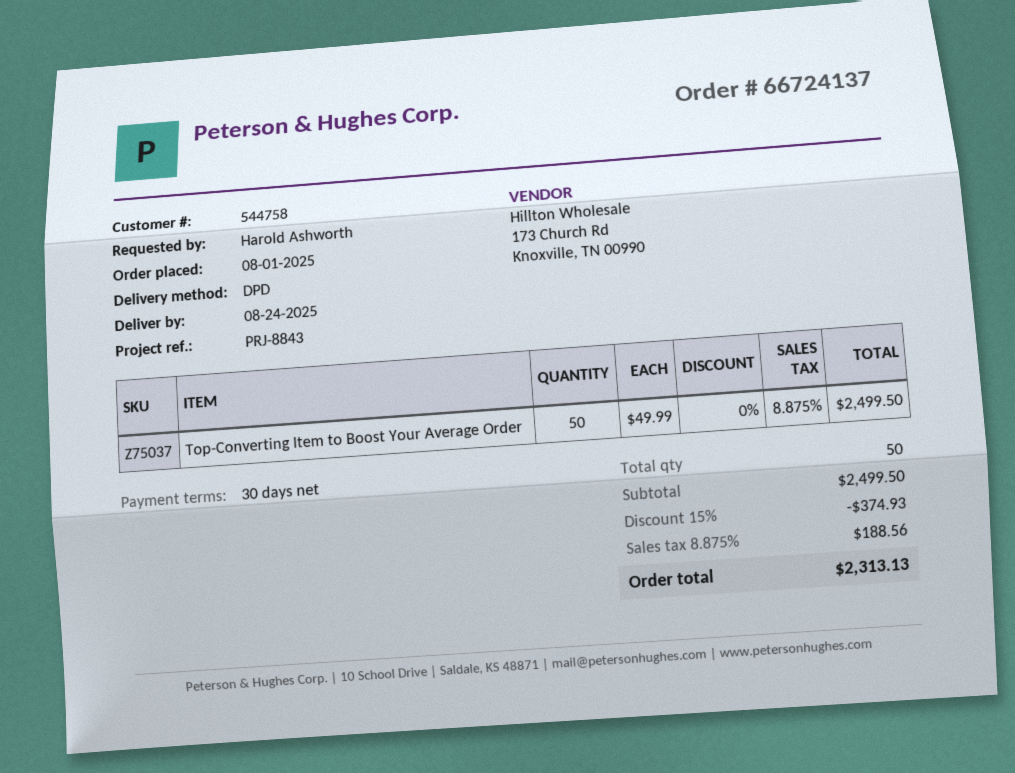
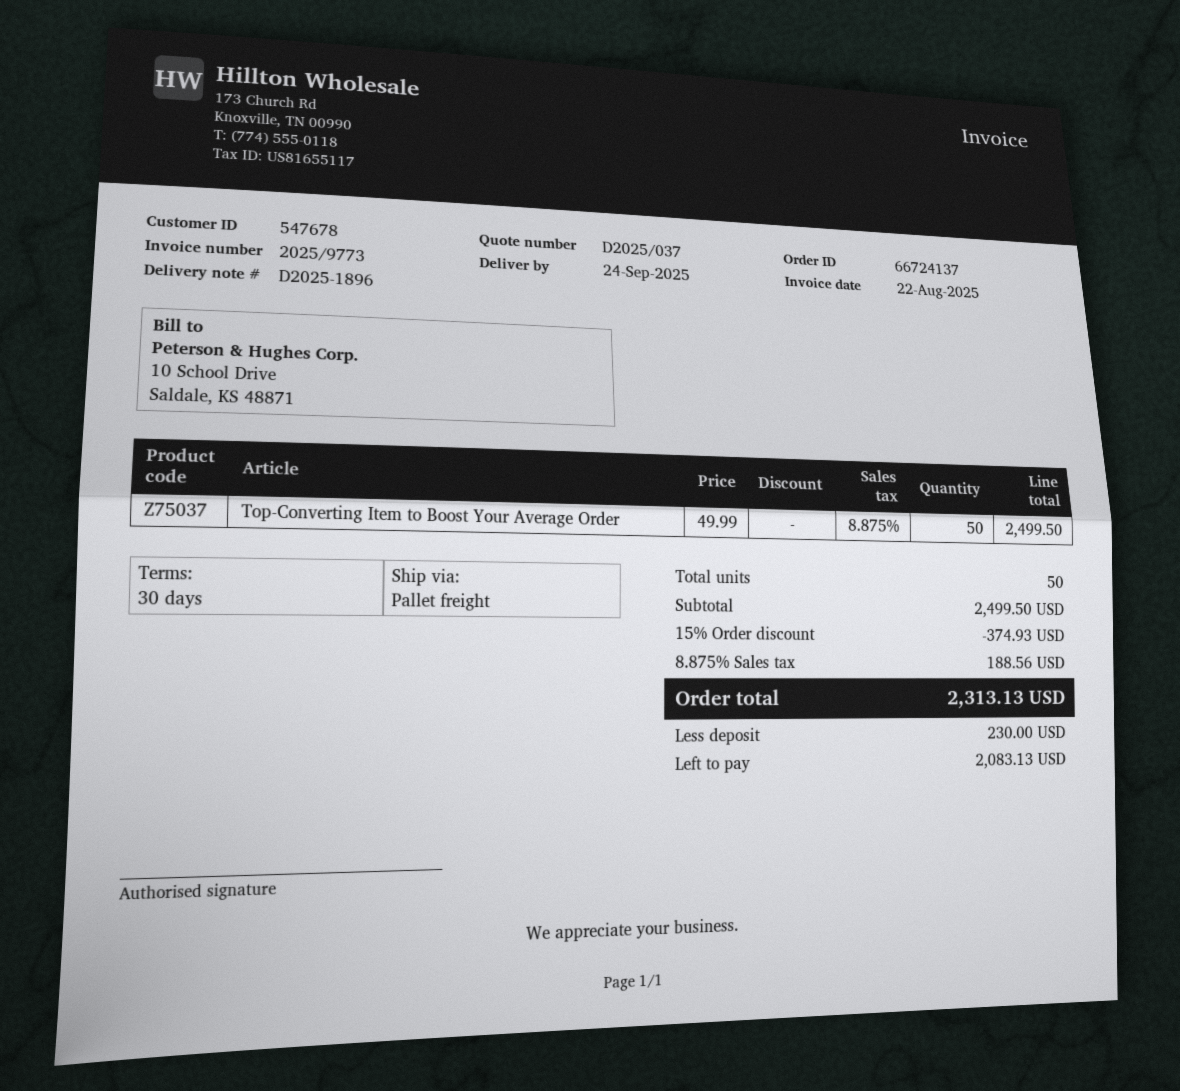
delivery date: 2025-08-24 -> 2025-09-24
customer number: 544758 -> 547678
shipping method: DPD -> pallet freight

